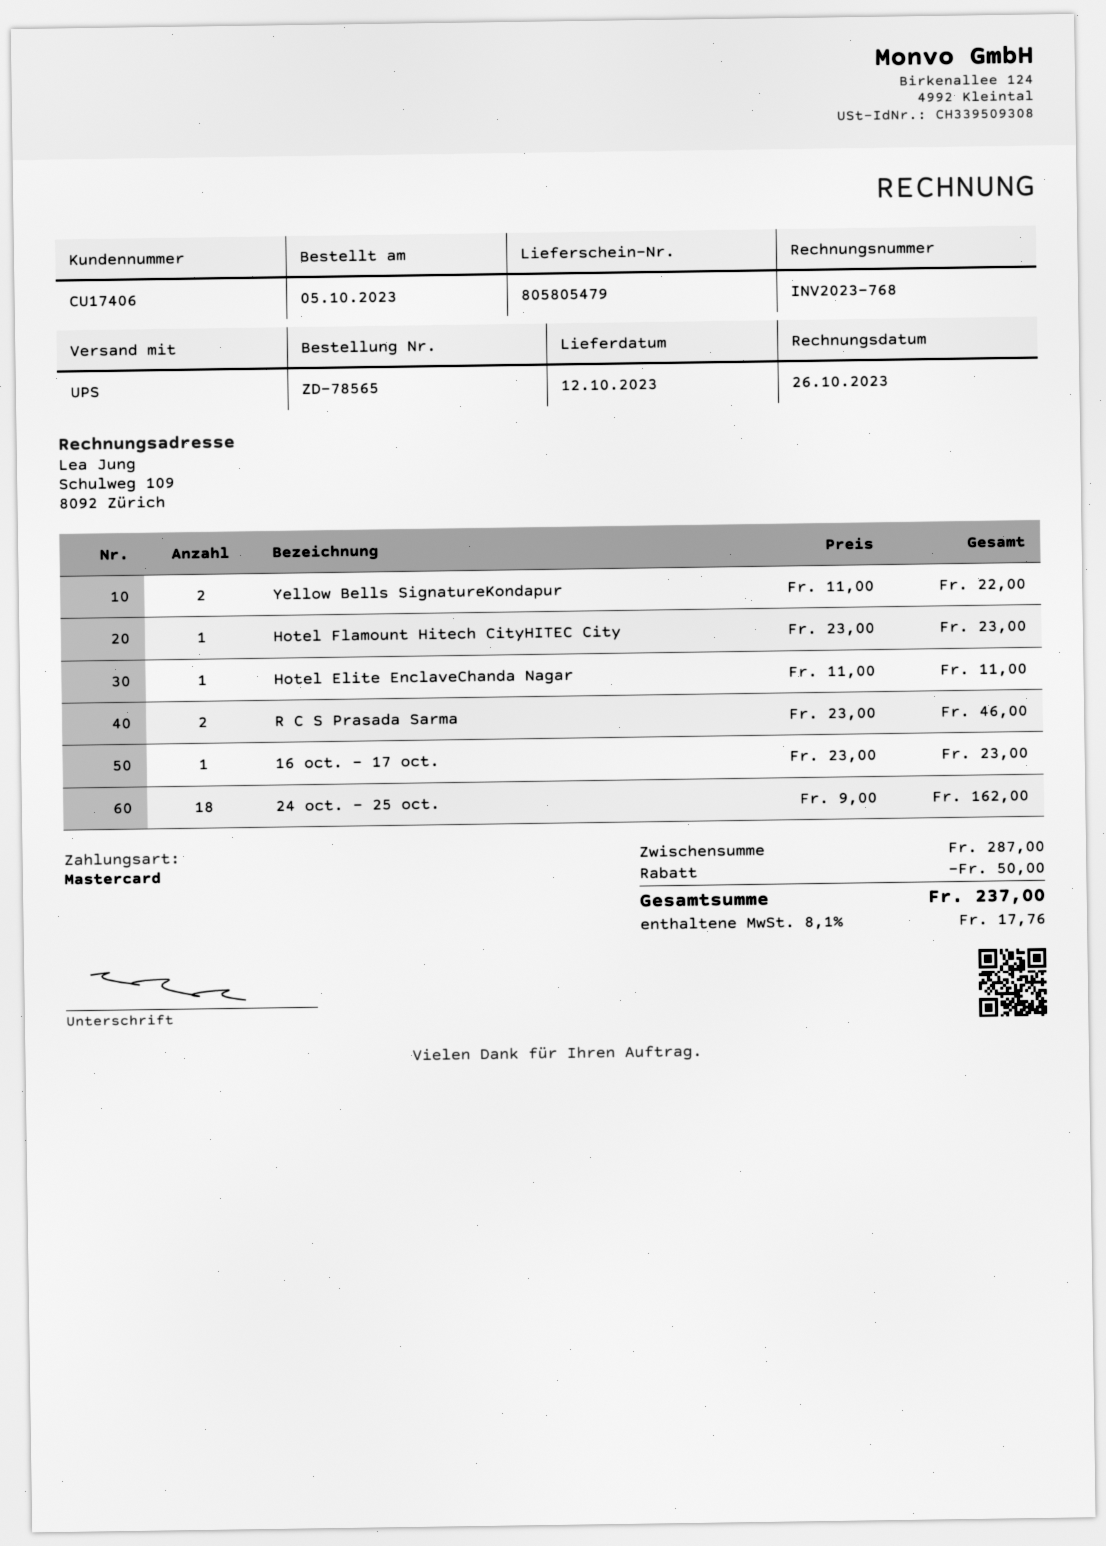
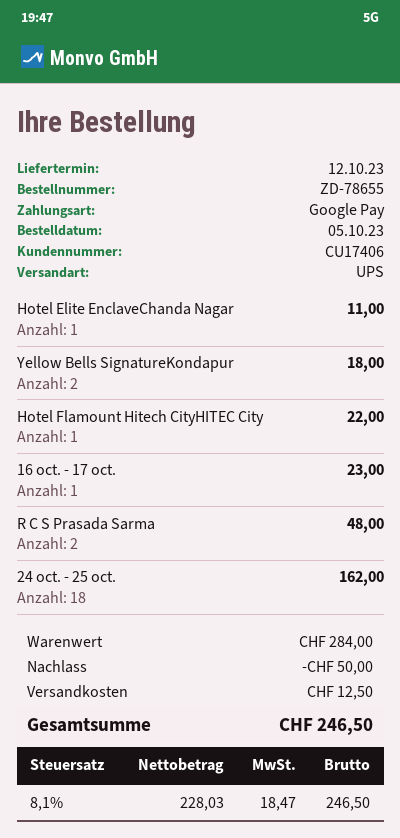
order number: ZD-78565 -> ZD-78655
payment method: Mastercard -> Google Pay
Yellow Bells SignatureKondapur: 2 for 22.00 -> 2 for 18.00
Hotel Flamount Hitech CityHITEC City: 1 for 23.00 -> 1 for 22.00
R C S Prasada Sarma: 2 for 46.00 -> 2 for 48.00
subtotal: 287.00 -> 284.00
shipping: none -> 12.50
tax: 8.1% = 17.76 -> 8.1% = 18.47
total: 237.00 -> 246.50

